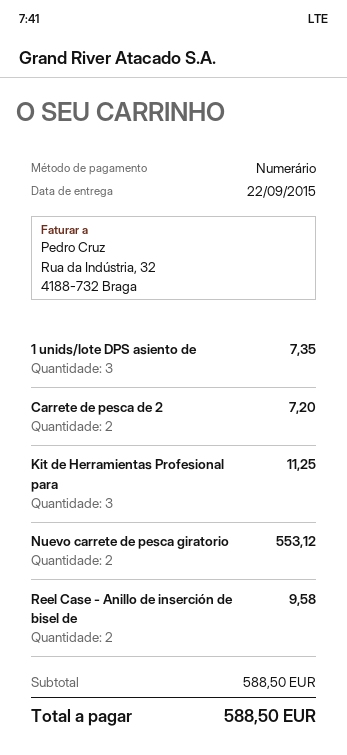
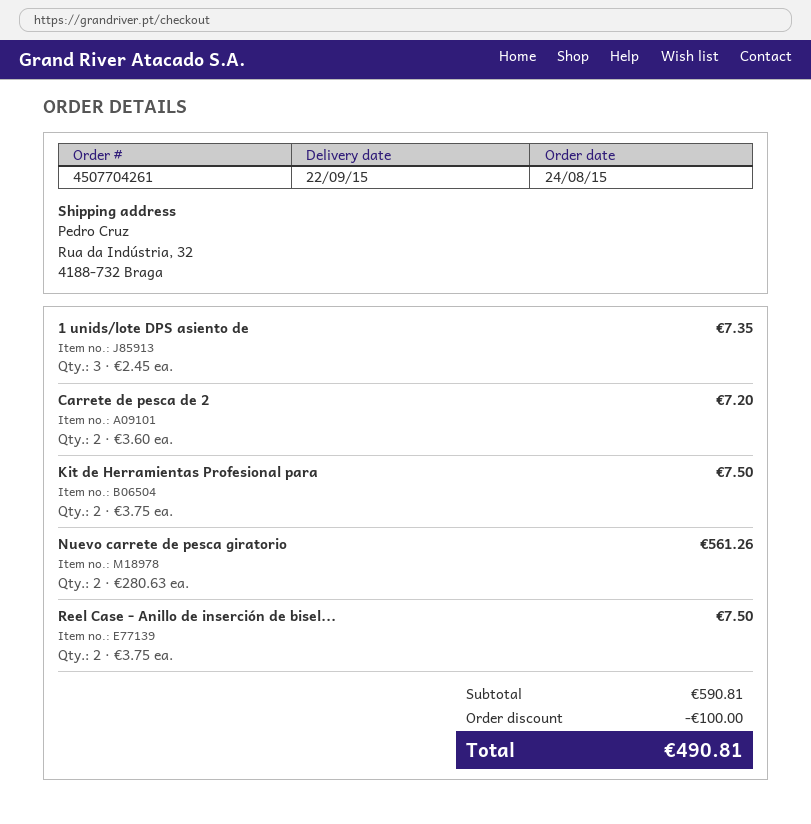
Kit de Herramientas Profesional para: 3 for 11.25 -> 2 for 7.50
Nuevo carrete de pesca giratorio: 2 for 553.12 -> 2 for 561.26
Reel Case - Anillo de inserción de bisel de: 2 for 9.58 -> 2 for 7.50
subtotal: 588.50 -> 590.81
discount: none -> 100.00
total: 588.50 -> 490.81

